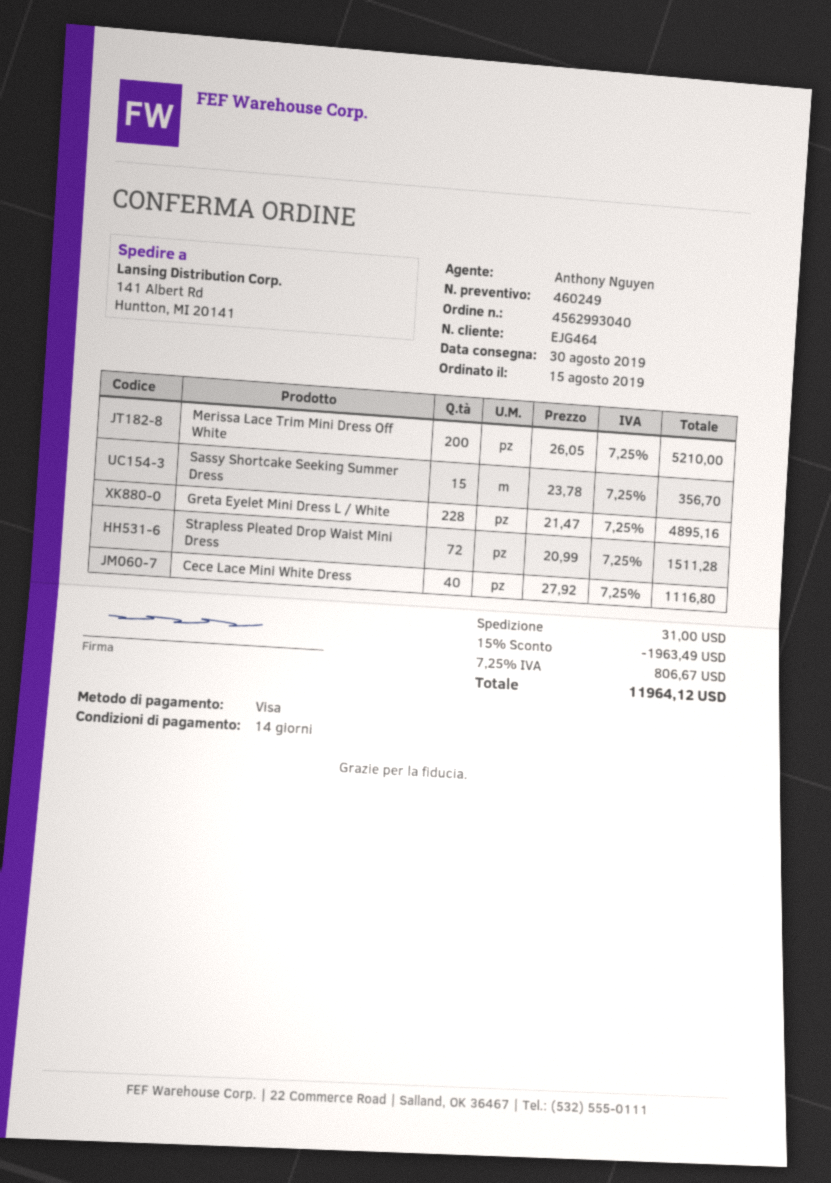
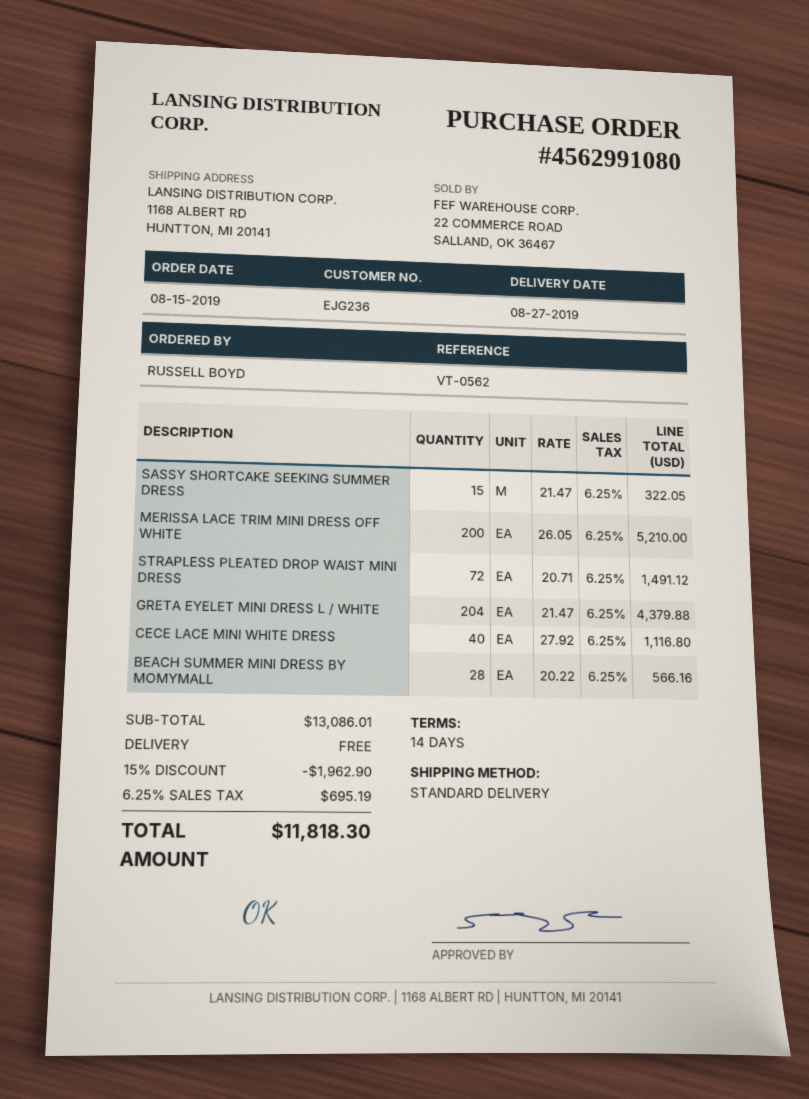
order number: 4562993040 -> 4562991080
delivery date: 2019-08-30 -> 2019-08-27
customer number: EJG464 -> EJG236
ship to: 141 Albert Rd, Huntton, MI 20141 -> 1168 ALBERT RD, HUNTTON, MI 20141
Sassy Shortcake Seeking Summer Dress: 15 x 23.78 = 356.70 -> 15 x 21.47 = 322.05
Greta Eyelet Mini Dress L / White: 228 x 21.47 = 4895.16 -> 204 x 21.47 = 4379.88
Strapless Pleated Drop Waist Mini Dress: 72 x 20.99 = 1511.28 -> 72 x 20.71 = 1491.12
BEACH SUMMER MINI DRESS BY MOMYMALL: none -> 28 x 20.22 = 566.16
discount: 15% = 1963.49 -> 15% = 1962.90
shipping: 31.00 -> 0.00
tax: 7.25% = 806.67 -> 6.25% = 695.19
total: 11964.12 -> 11818.30

